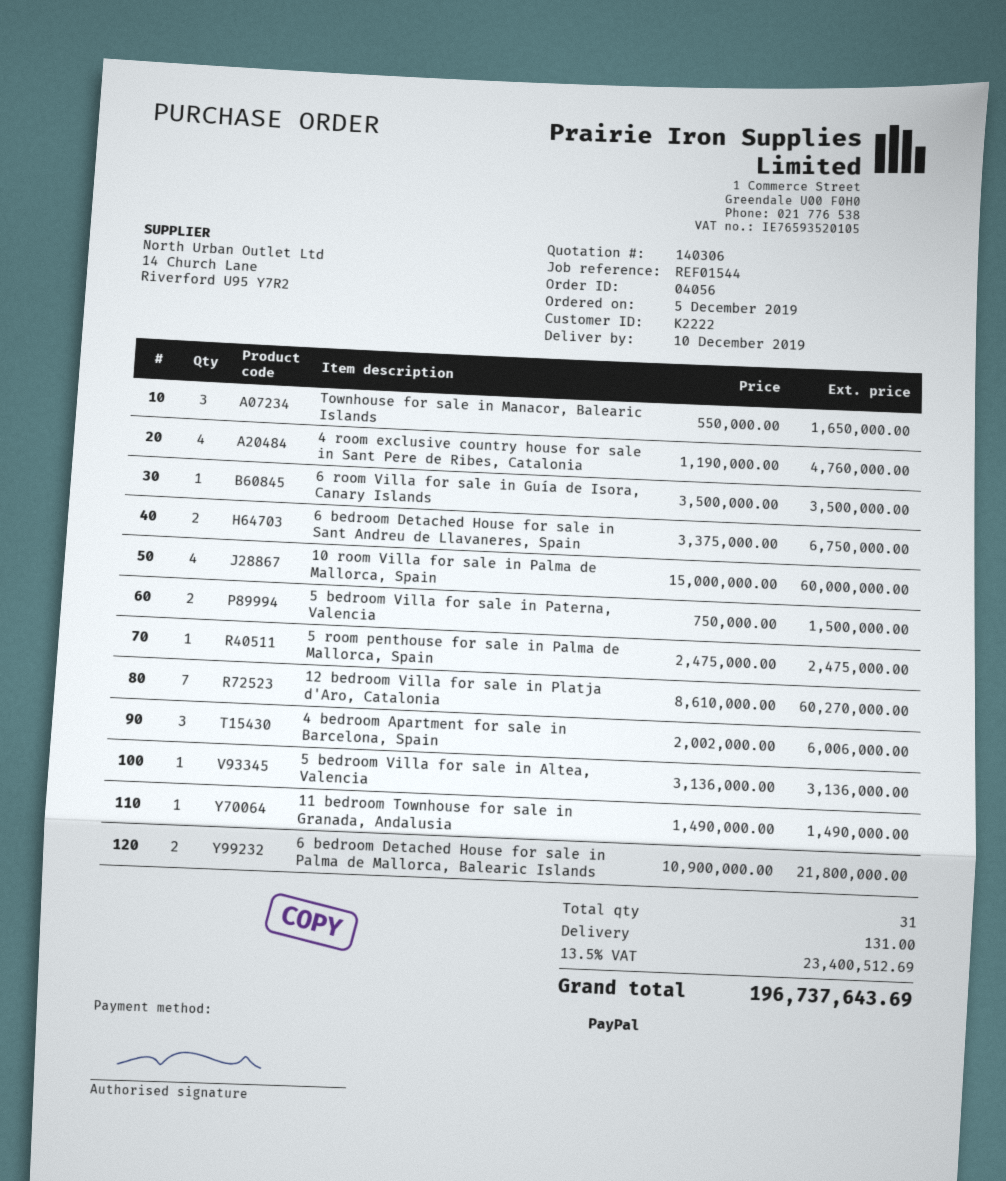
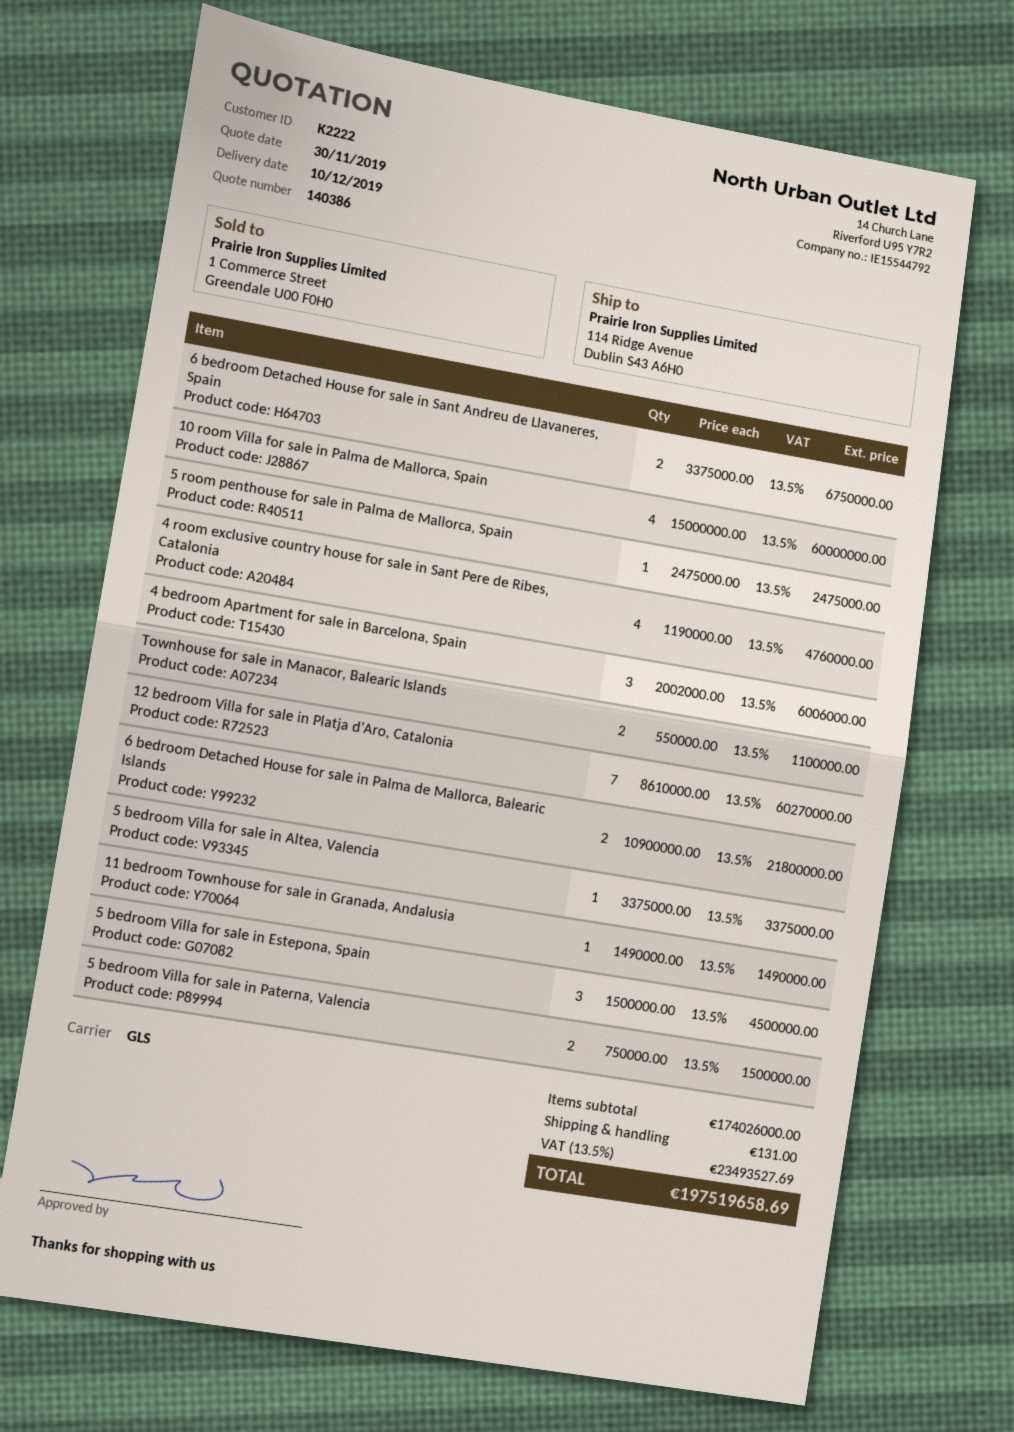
quote number: 140306 -> 140386
Townhouse for sale in Manacor, Balearic Islands: 3 x 550000.00 = 1650000.00 -> 2 x 550000.00 = 1100000.00
6 room Villa for sale in Guía de Isora, Canary Islands: 1 x 3500000.00 = 3500000.00 -> none
5 bedroom Villa for sale in Altea, Valencia: 1 x 3136000.00 = 3136000.00 -> 1 x 3375000.00 = 3375000.00
5 bedroom Villa for sale in Estepona, Spain: none -> 3 x 1500000.00 = 4500000.00
tax: 13.5% = 23400512.69 -> 13.5% = 23493527.69
total: 196737643.69 -> 197519658.69

